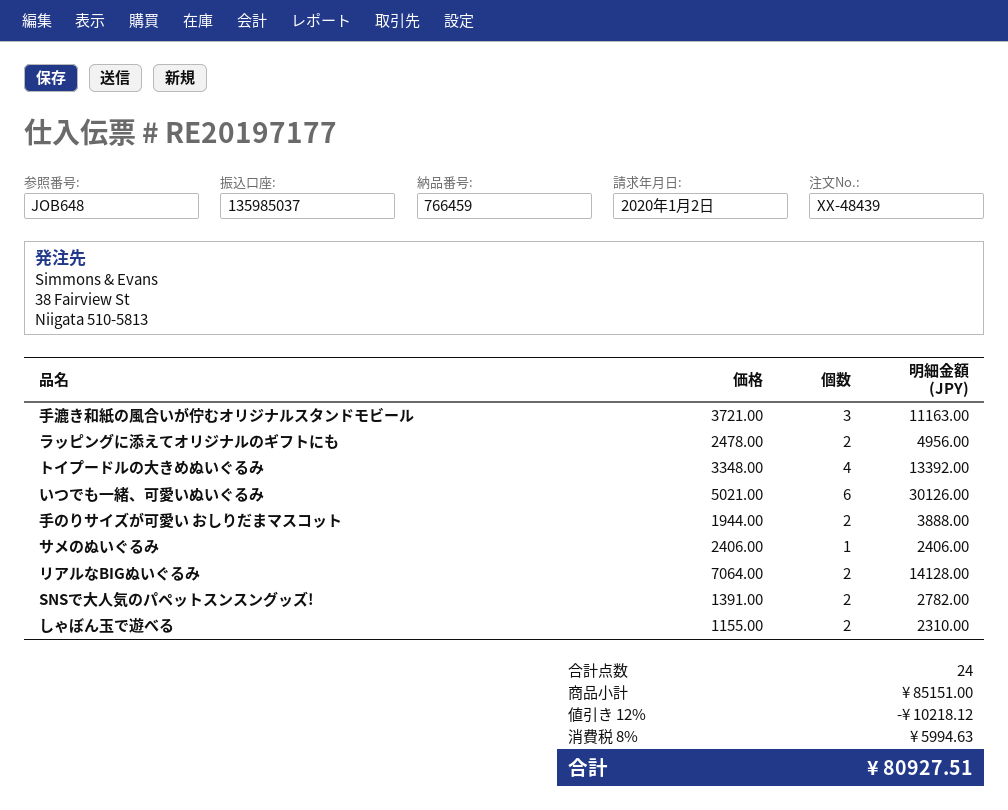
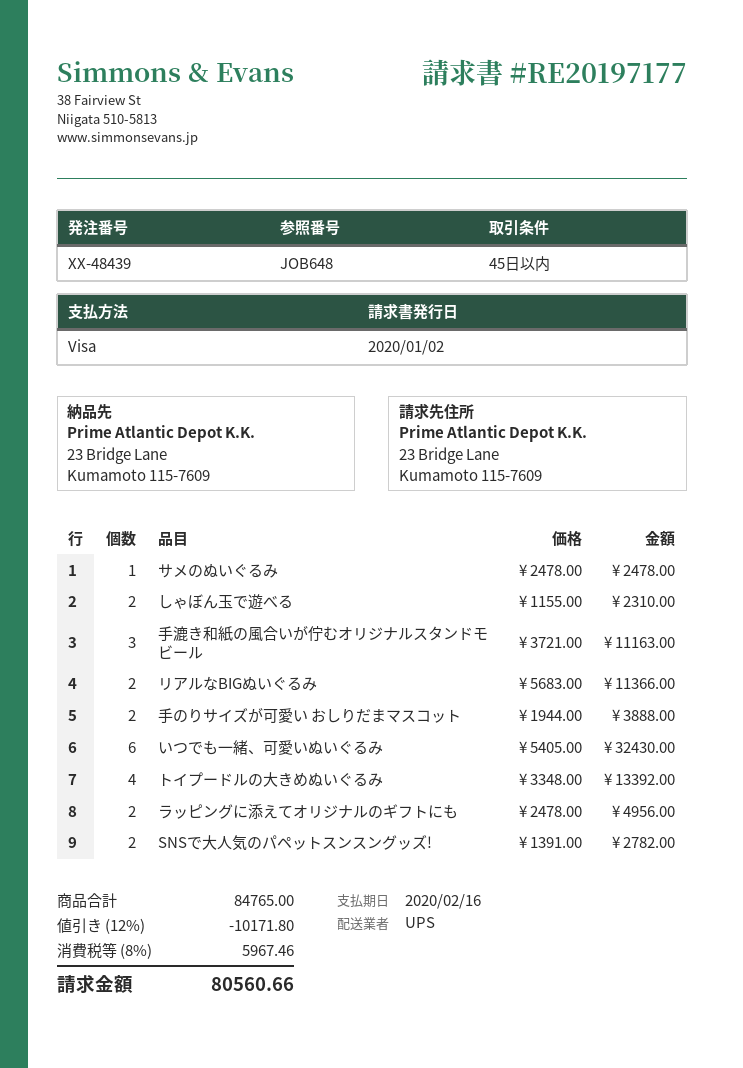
いつでも一緒、可愛いぬいぐるみ: 6 x 5021.00 = 30126.00 -> 6 x 5405.00 = 32430.00
サメのぬいぐるみ: 1 x 2406.00 = 2406.00 -> 1 x 2478.00 = 2478.00
リアルなBIGぬいぐるみ: 2 x 7064.00 = 14128.00 -> 2 x 5683.00 = 11366.00
subtotal: 85151.00 -> 84765.00
discount: 12% = 10218.12 -> 12% = 10171.80
tax: 8% = 5994.63 -> 8% = 5967.46
total: 80927.51 -> 80560.66

